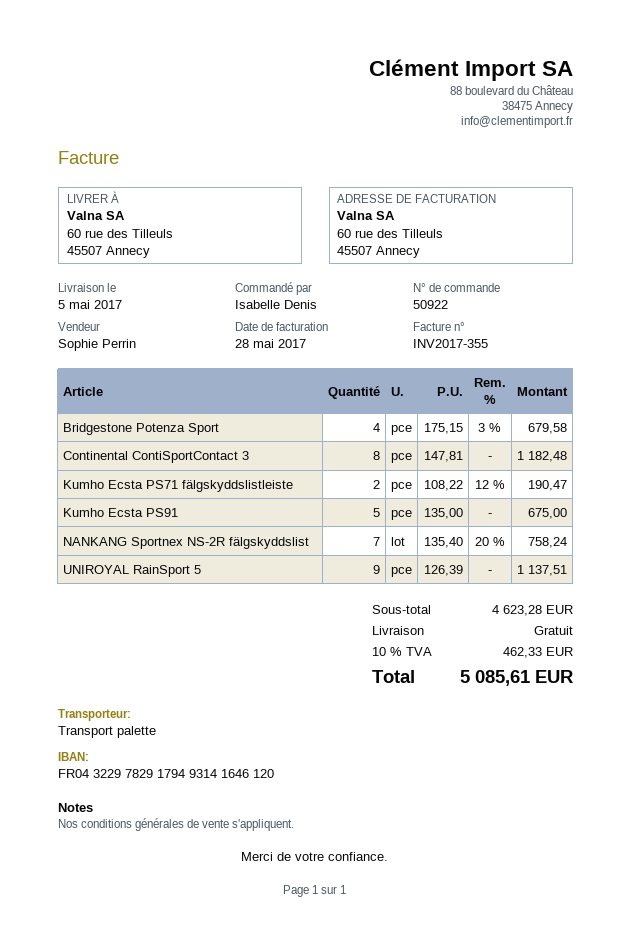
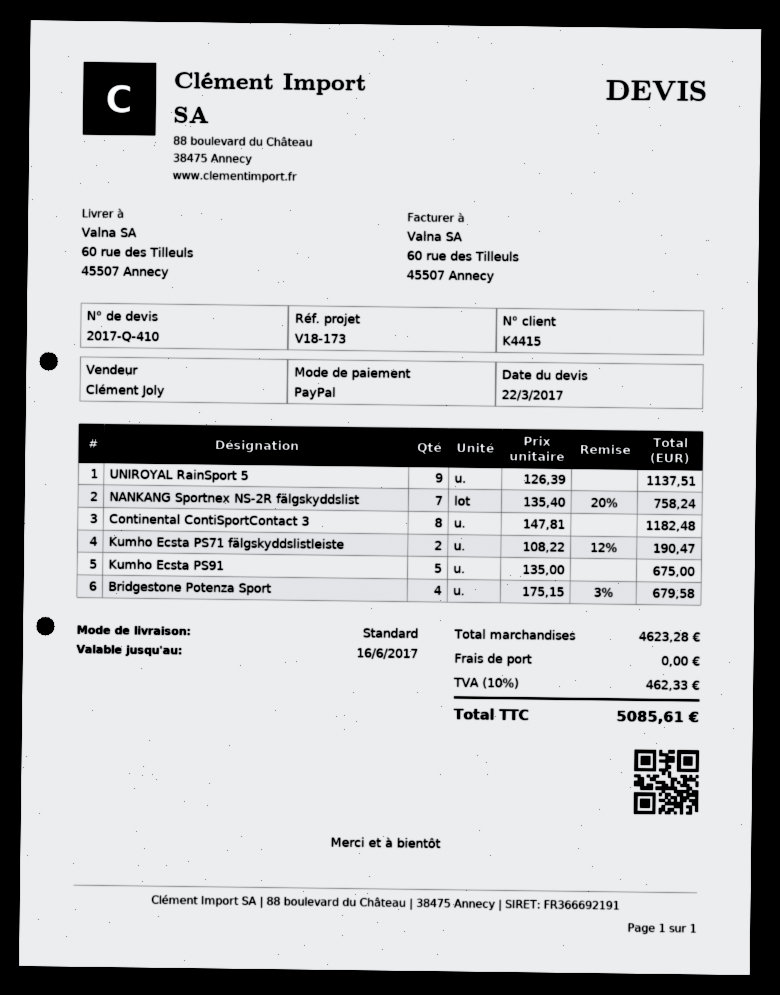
sales rep: Sophie Perrin -> Clément Joly
shipping method: pallet freight -> standard

